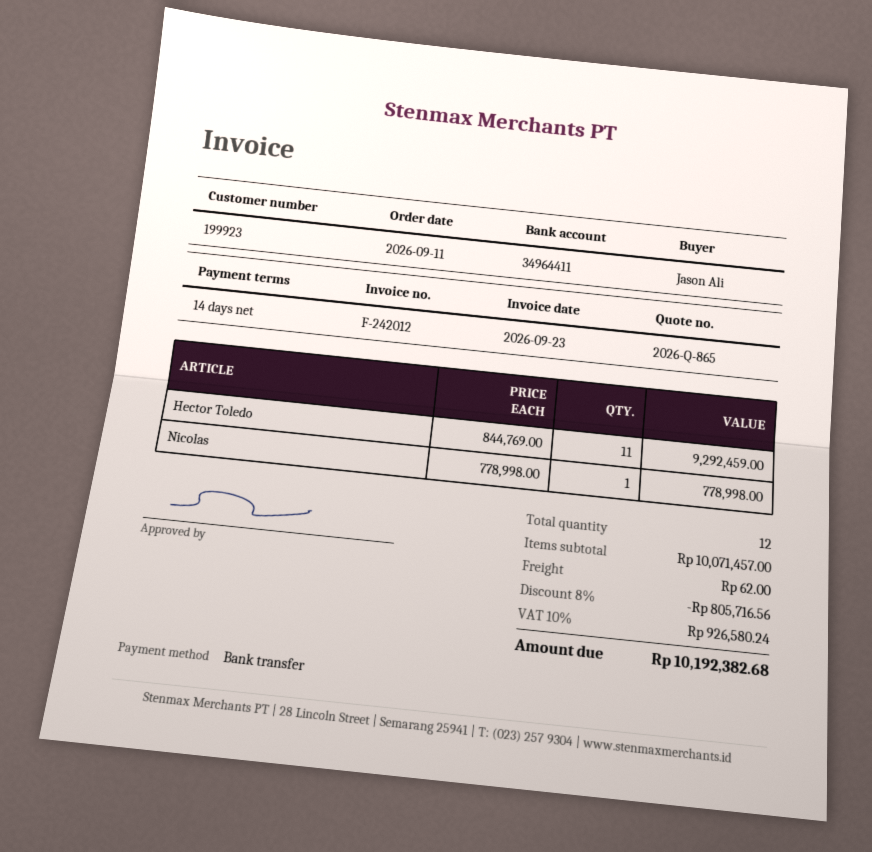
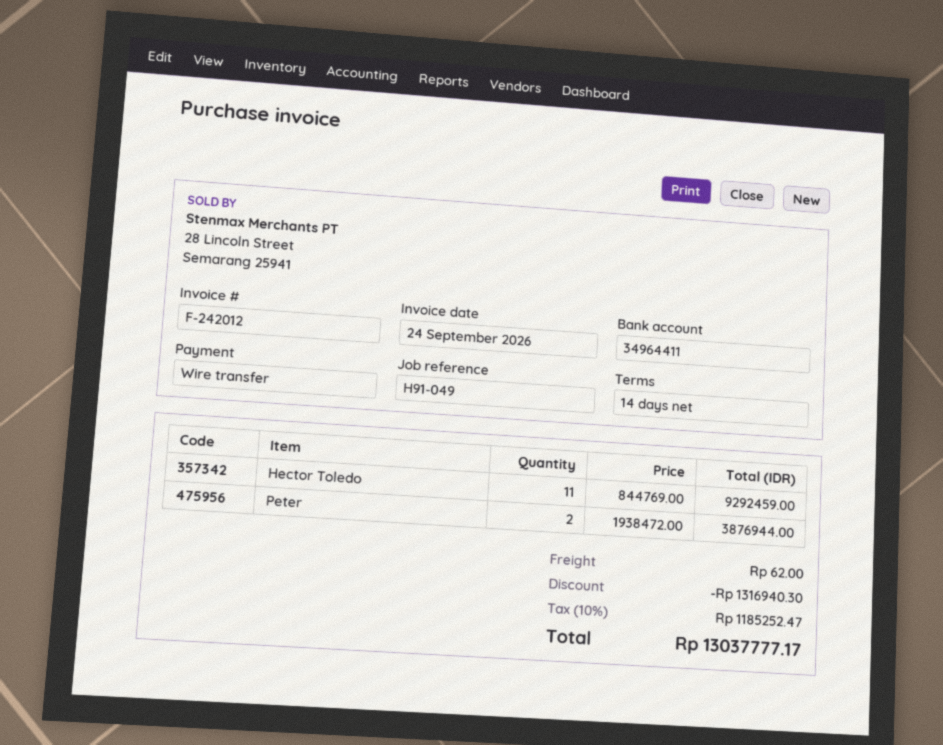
invoice date: 2026-09-23 -> 2026-09-24
Nicolas: 1 x 778998.00 = 778998.00 -> none
Peter: none -> 2 x 1938472.00 = 3876944.00
discount: 805716.56 -> 1316940.30
tax: 10% = 926580.24 -> 10% = 1185252.47
total: 10192382.68 -> 13037777.17

